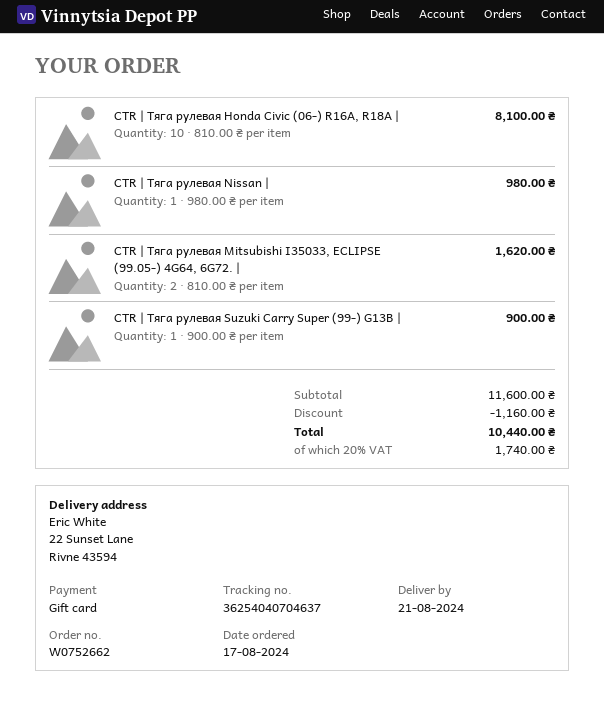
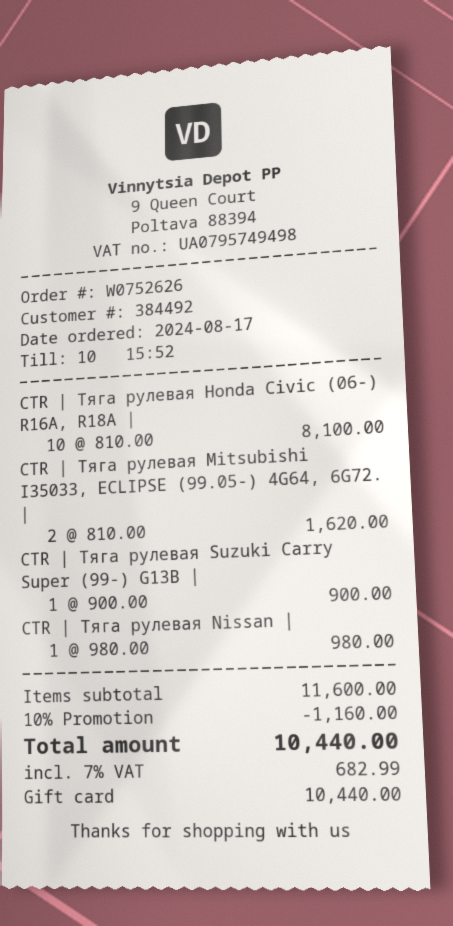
order number: W0752662 -> W0752626
tax: 20% = 1740.00 -> 7% = 682.99

